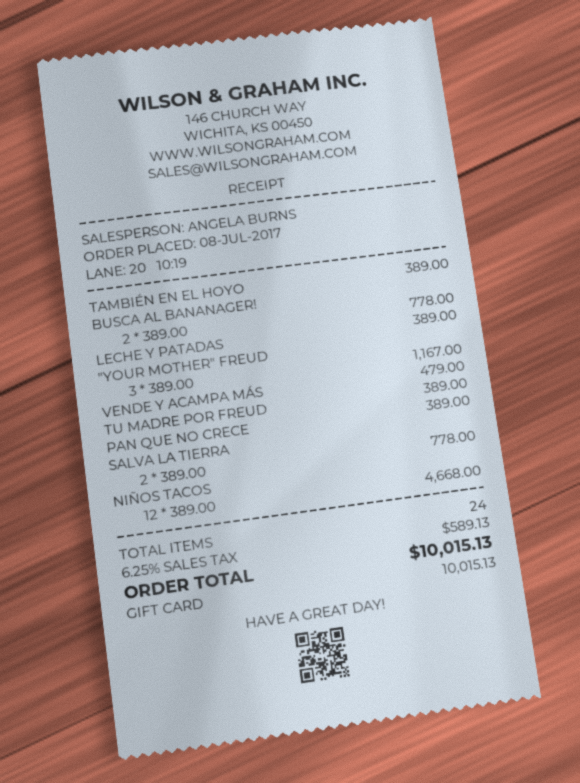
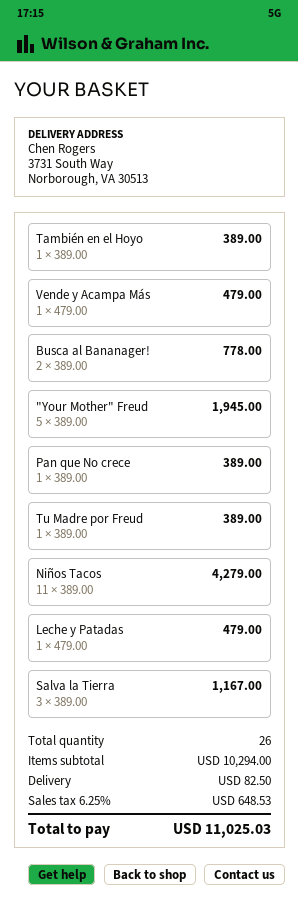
LECHE Y PATADAS: 1 x 389.00 = 389.00 -> 1 x 479.00 = 479.00
"YOUR MOTHER" FREUD: 3 x 389.00 = 1167.00 -> 5 x 389.00 = 1945.00
SALVA LA TIERRA: 2 x 389.00 = 778.00 -> 3 x 389.00 = 1167.00
NIÑOS TACOS: 12 x 389.00 = 4668.00 -> 11 x 389.00 = 4279.00
total quantity: 24 -> 26
shipping: none -> 82.50
tax: 6.25% = 589.13 -> 6.25% = 648.53
total: 10015.13 -> 11025.03

